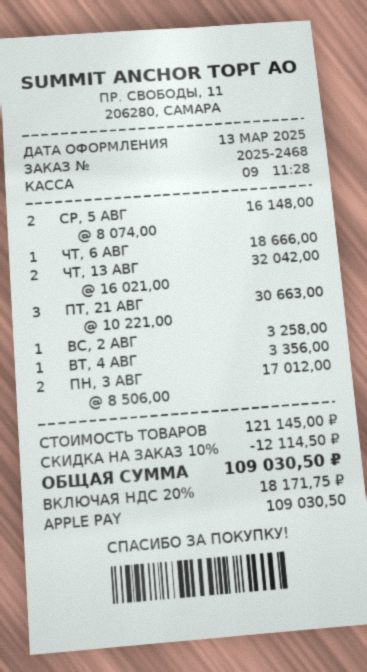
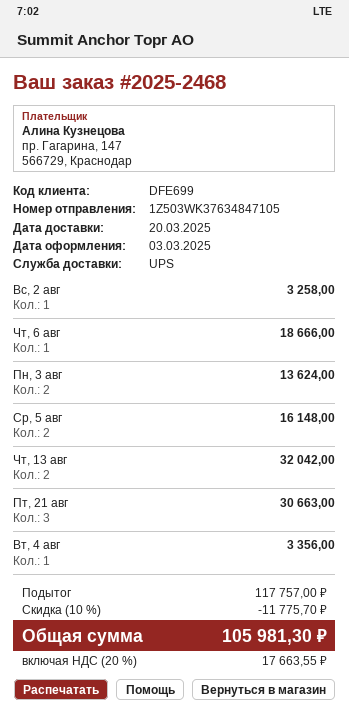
order date: 2025-03-13 -> 2025-03-03
ПН, 3 АВГ: 2 for 17012.00 -> 2 for 13624.00
subtotal: 121145.00 -> 117757.00
discount: 10% = 12114.50 -> 10% = 11775.70
tax: 20% = 18171.75 -> 20% = 17663.55
total: 109030.50 -> 105981.30

